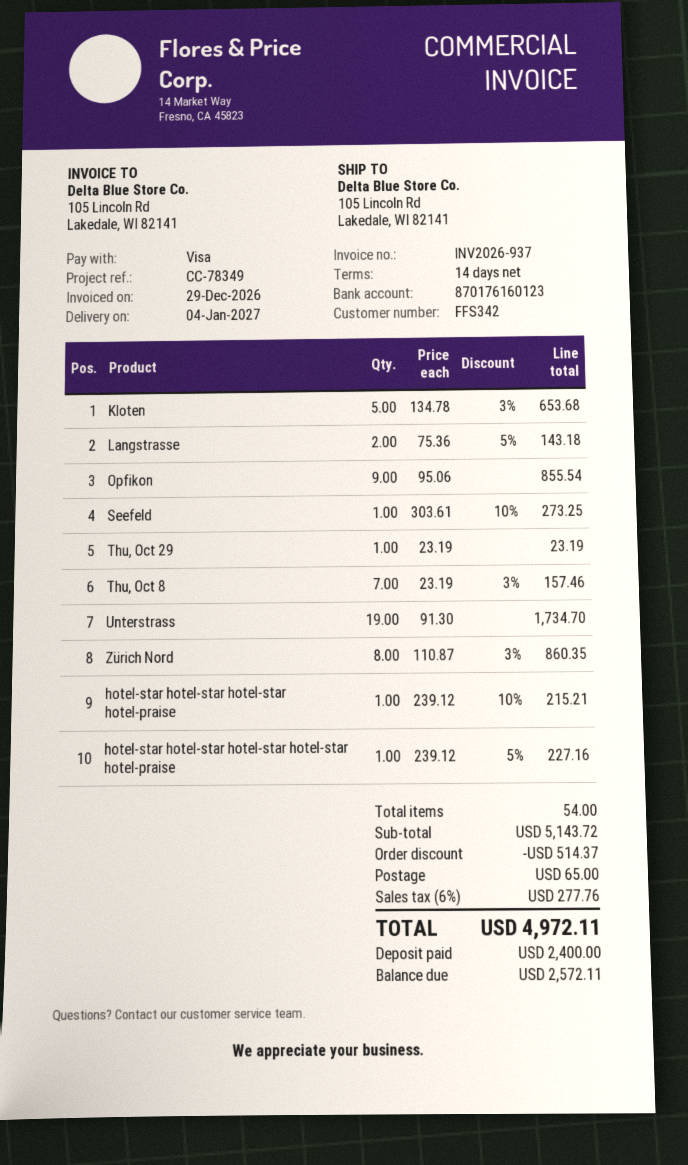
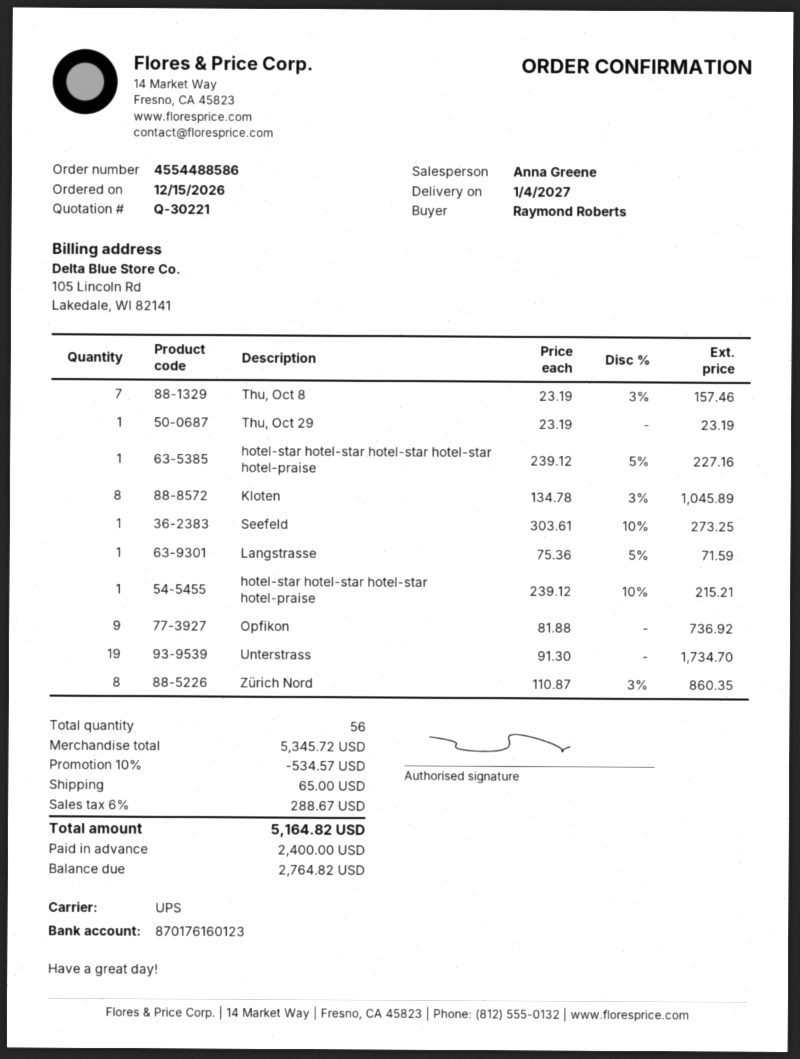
Kloten: 5 x 134.78 - 3% = 653.68 -> 8 x 134.78 - 3% = 1045.89
Langstrasse: 2 x 75.36 - 5% = 143.18 -> 1 x 75.36 - 5% = 71.59
Opfikon: 9 x 95.06 = 855.54 -> 9 x 81.88 = 736.92
total quantity: 54 -> 56
subtotal: 5143.72 -> 5345.72
discount: 514.37 -> 534.57
tax: 6% = 277.76 -> 6% = 288.67
total: 4972.11 -> 5164.82
balance: 2572.11 -> 2764.82

